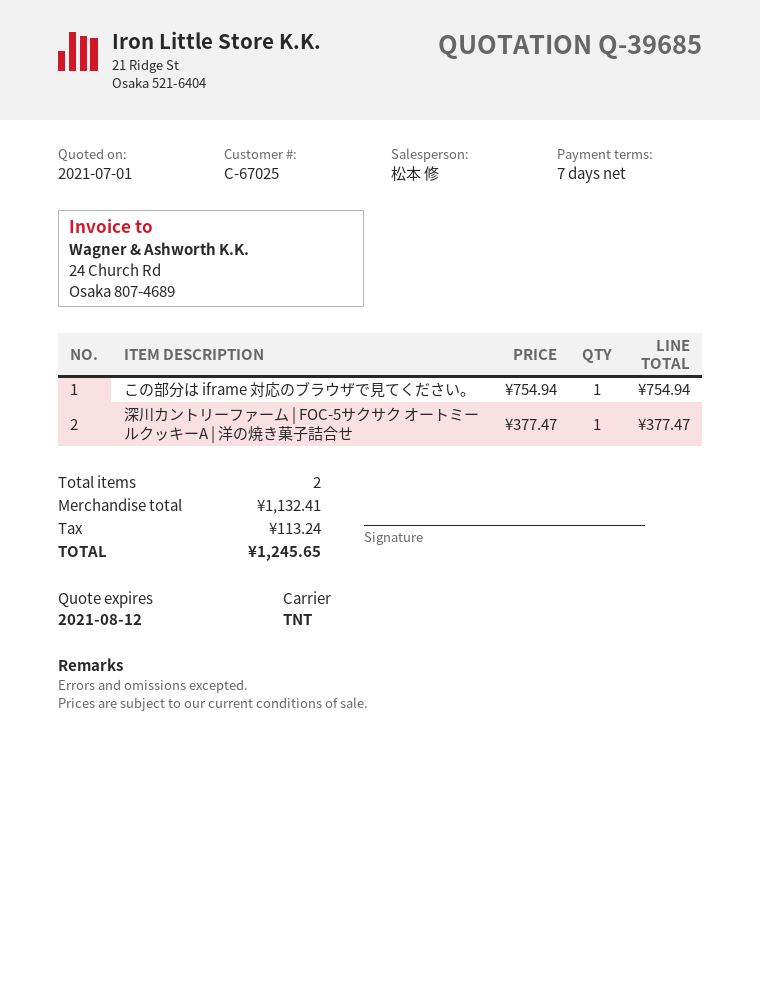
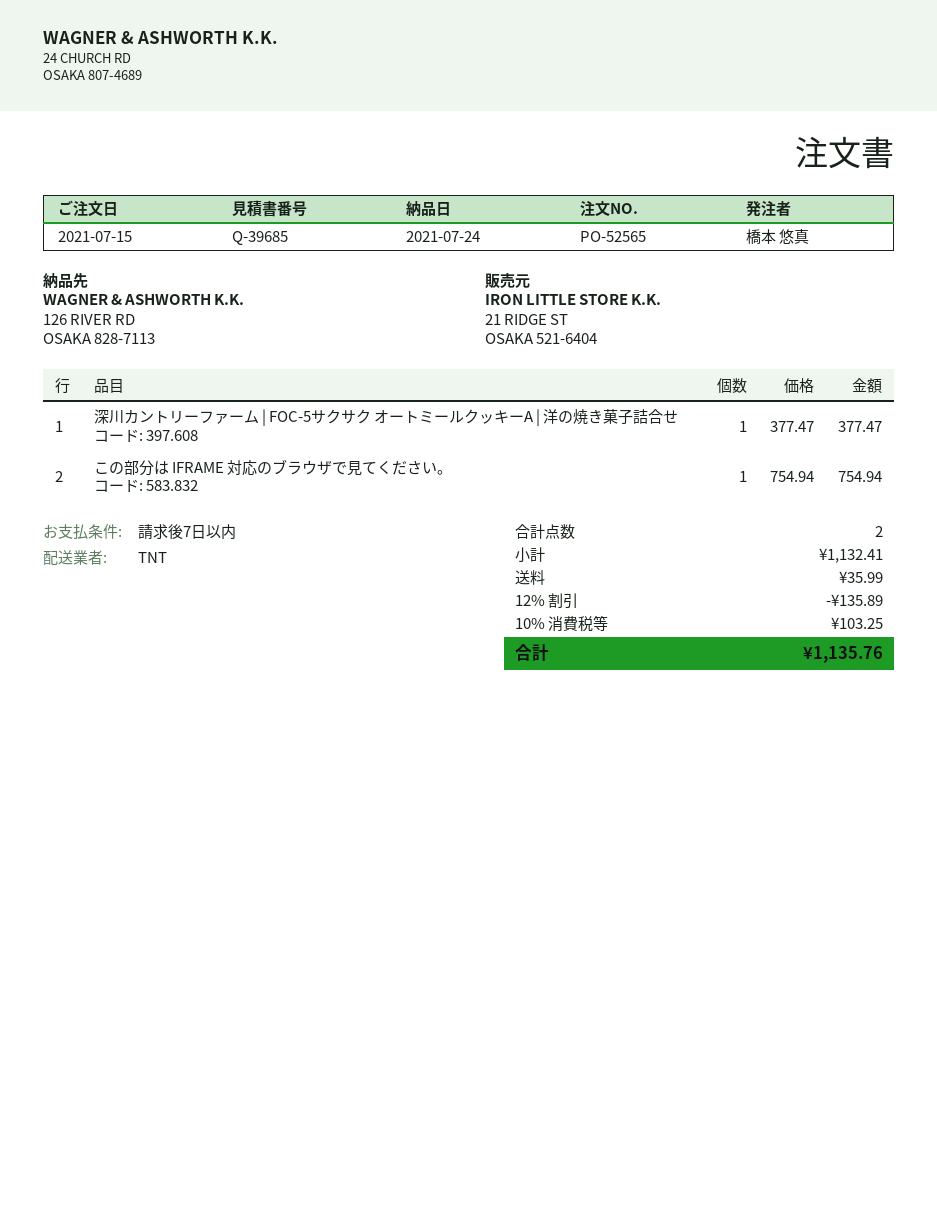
discount: none -> 12% = 135.89
shipping: none -> 35.99
tax: 113.24 -> 103.25
total: 1245.65 -> 1135.76

